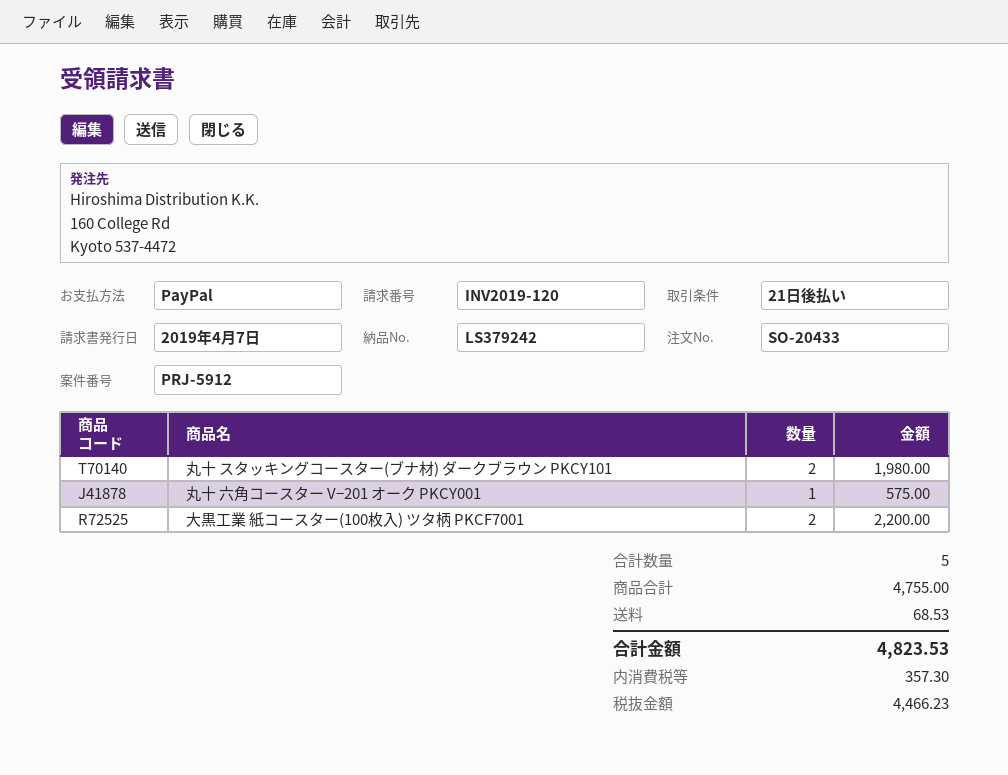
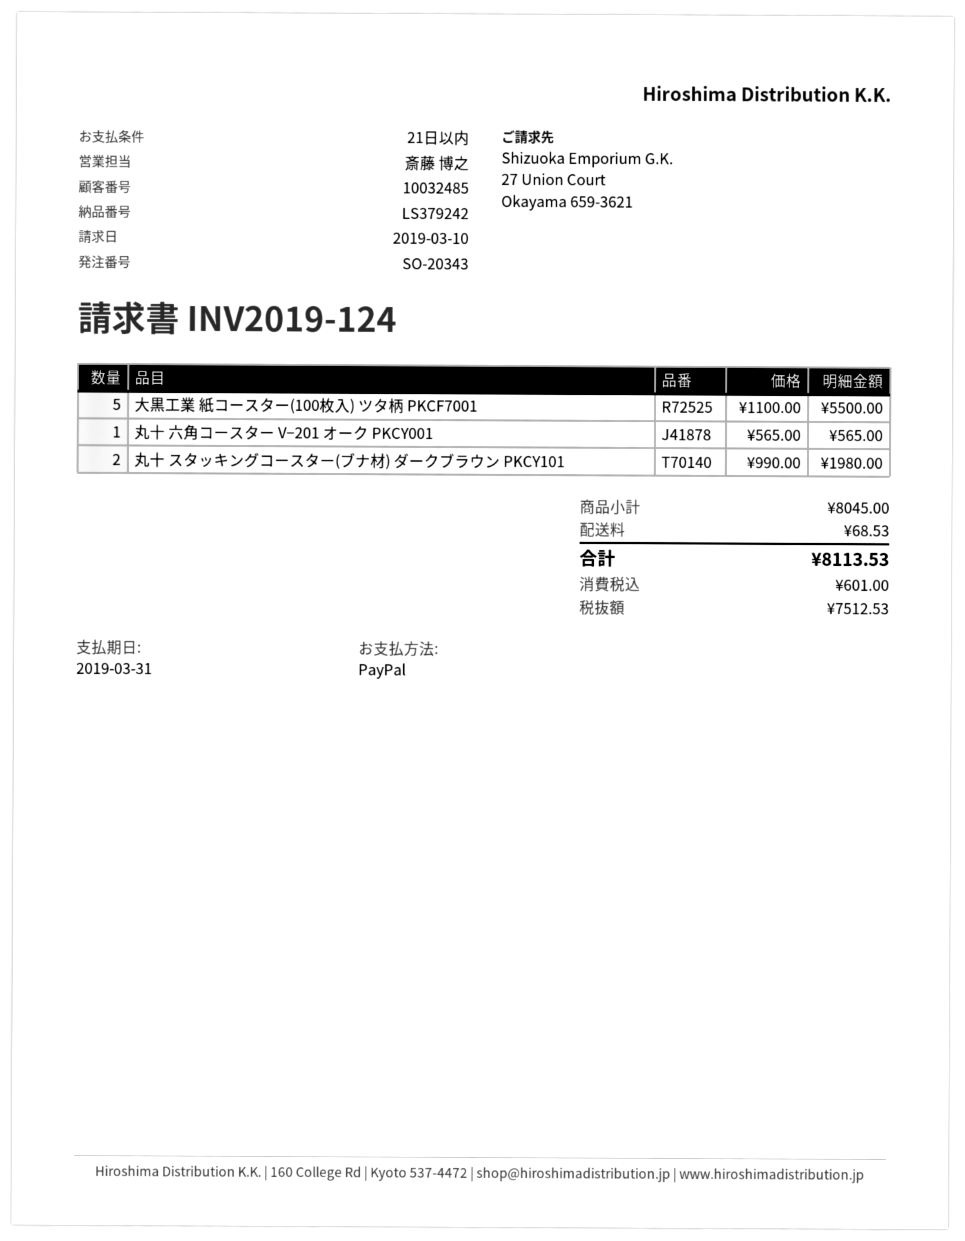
order number: SO-20433 -> SO-20343
invoice number: INV2019-120 -> INV2019-124
invoice date: 2019-04-07 -> 2019-03-10
丸十 六角コースター V−201 オーク PKCY001: 1 for 575.00 -> 1 for 565.00
大黒工業 紙コースター(100枚入) ツタ柄 PKCF7001: 2 for 2200.00 -> 5 for 5500.00
subtotal: 4755.00 -> 8045.00
net: 4466.23 -> 7512.53
tax: 357.30 -> 601.00
total: 4823.53 -> 8113.53

